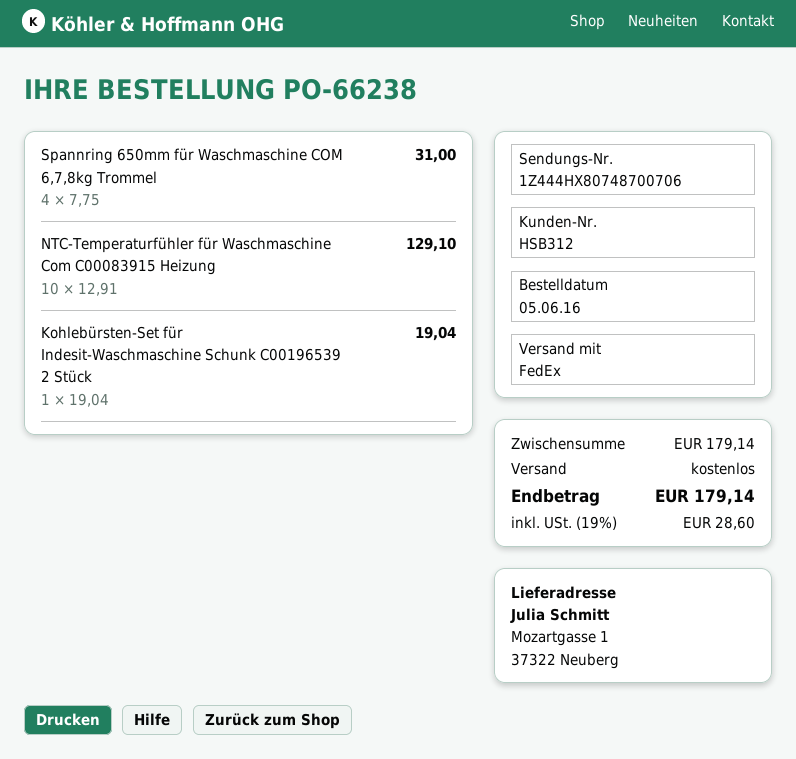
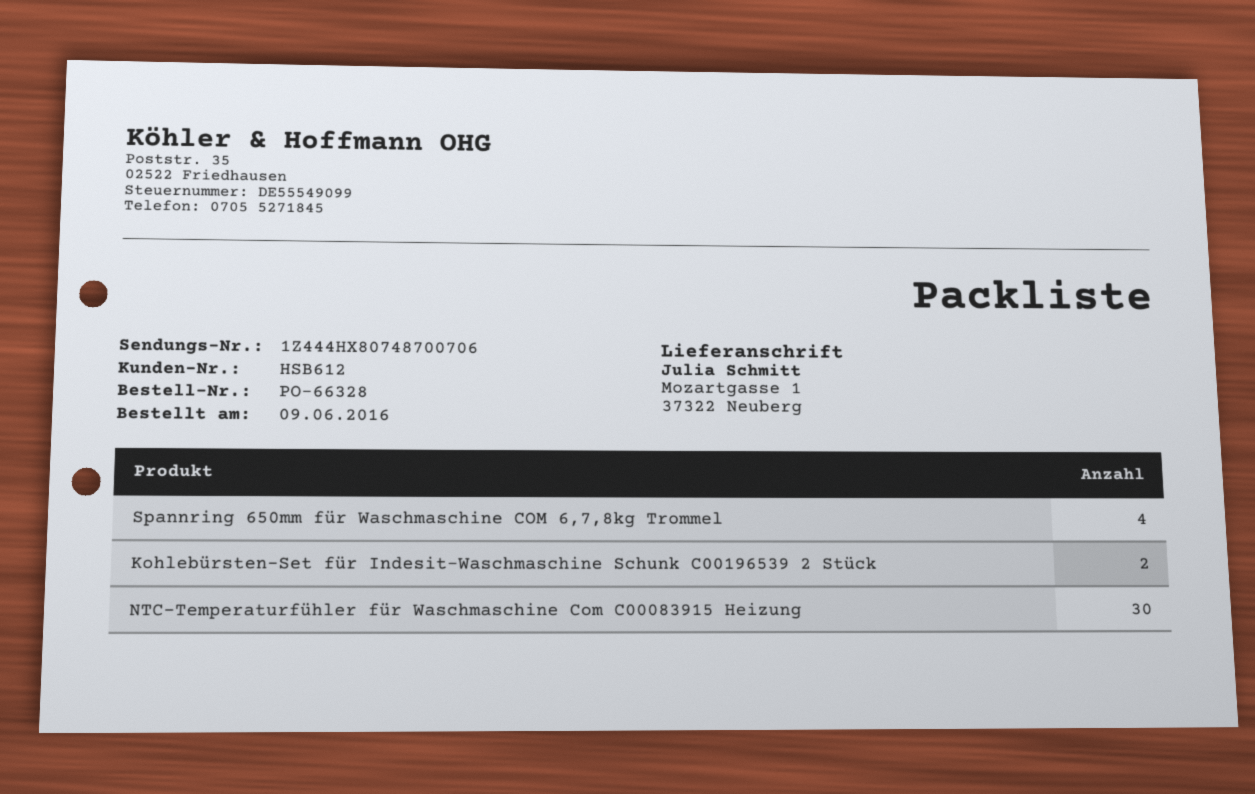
order number: PO-66238 -> PO-66328
order date: 2016-06-05 -> 2016-06-09
customer number: HSB312 -> HSB612
NTC-Temperaturfühler für Waschmaschine Com C00083915 Heizung: 10 -> 30
Kohlebürsten-Set für Indesit-Waschmaschine Schunk C00196539 2 Stück: 1 -> 2

